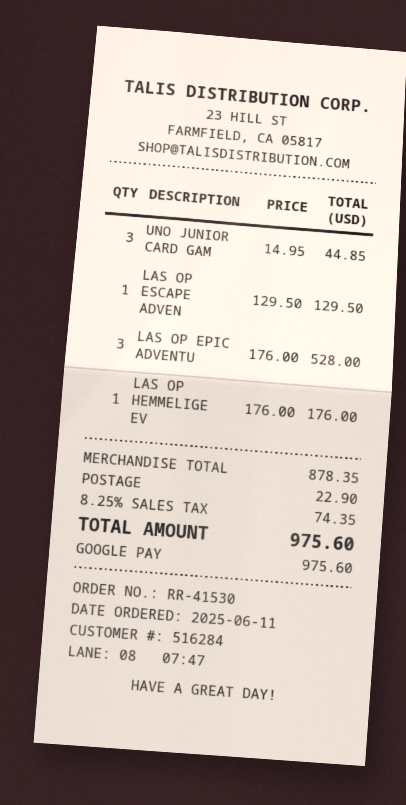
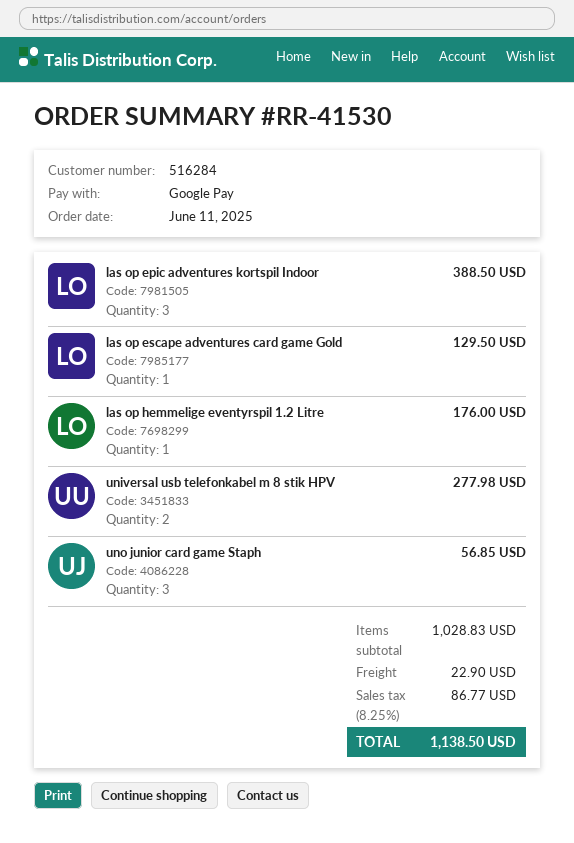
UNO JUNIOR CARD GAM: 3 for 44.85 -> 3 for 56.85
LAS OP EPIC ADVENTU: 3 for 528.00 -> 3 for 388.50
universal usb telefonkabel m 8 stik HPV: none -> 2 for 277.98
subtotal: 878.35 -> 1028.83
tax: 8.25% = 74.35 -> 8.25% = 86.77
total: 975.60 -> 1138.50

